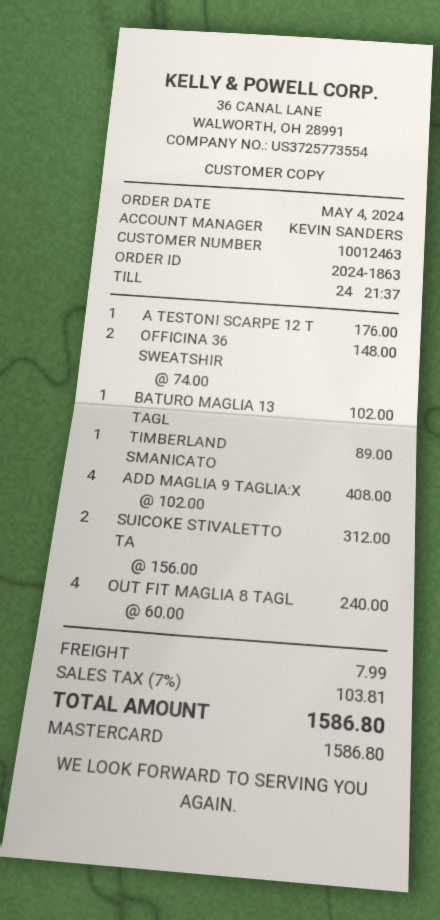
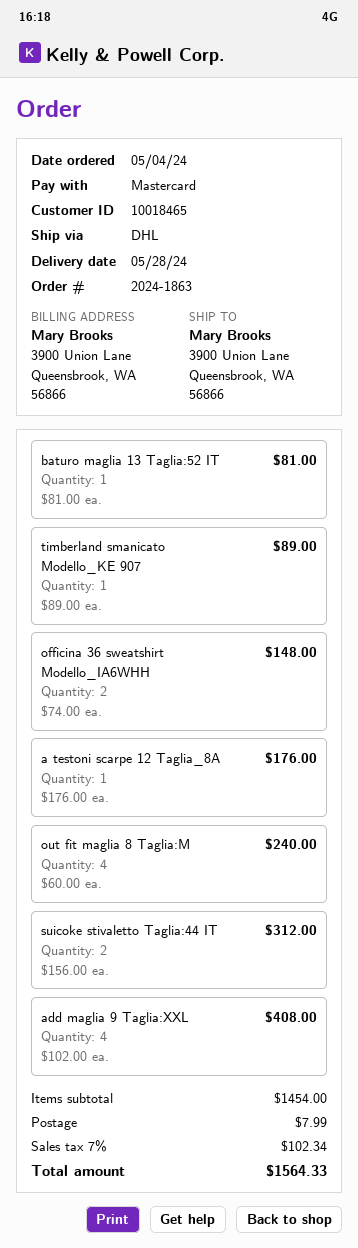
customer number: 10012463 -> 10018465
BATURO MAGLIA 13 TAGL: 1 x 102.00 = 102.00 -> 1 x 81.00 = 81.00
tax: 7% = 103.81 -> 7% = 102.34
total: 1586.80 -> 1564.33

